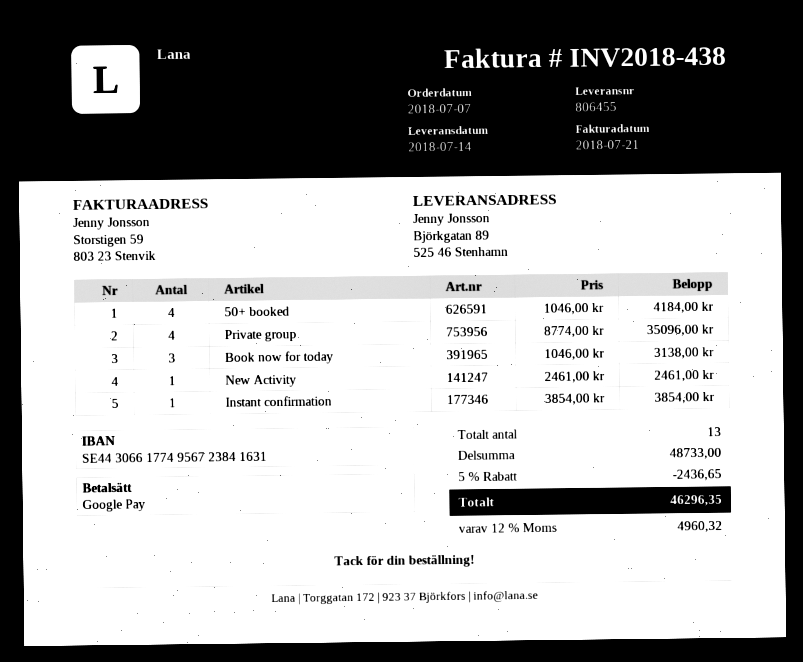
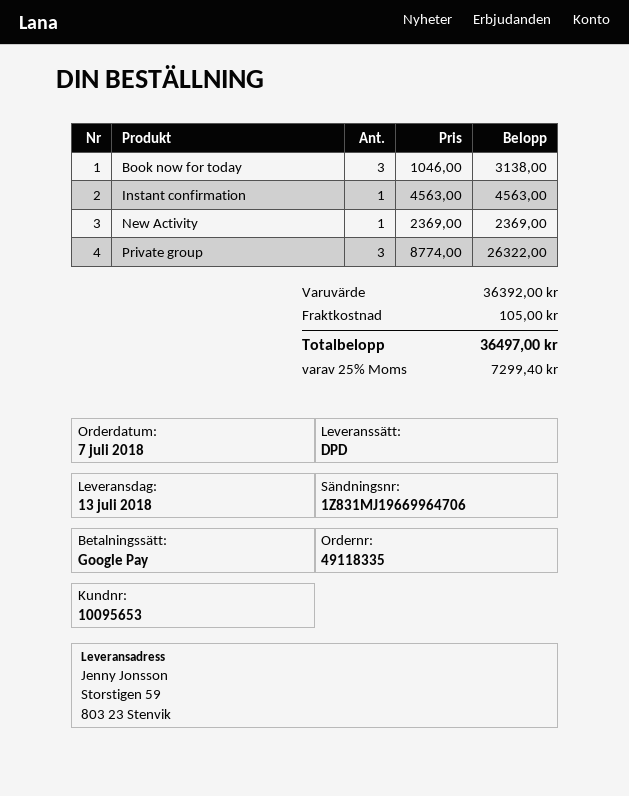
delivery date: 2018-07-14 -> 2018-07-13
ship to: Björkgatan 89, 525 46 Stenhamn -> Storstigen 59, 803 23 Stenvik
50+ booked: 4 x 1046.00 = 4184.00 -> none
Private group: 4 x 8774.00 = 35096.00 -> 3 x 8774.00 = 26322.00
New Activity: 1 x 2461.00 = 2461.00 -> 1 x 2369.00 = 2369.00
Instant confirmation: 1 x 3854.00 = 3854.00 -> 1 x 4563.00 = 4563.00
subtotal: 48733.00 -> 36392.00
discount: 5% = 2436.65 -> none
shipping: none -> 105.00
tax: 12% = 4960.32 -> 25% = 7299.40
total: 46296.35 -> 36497.00

